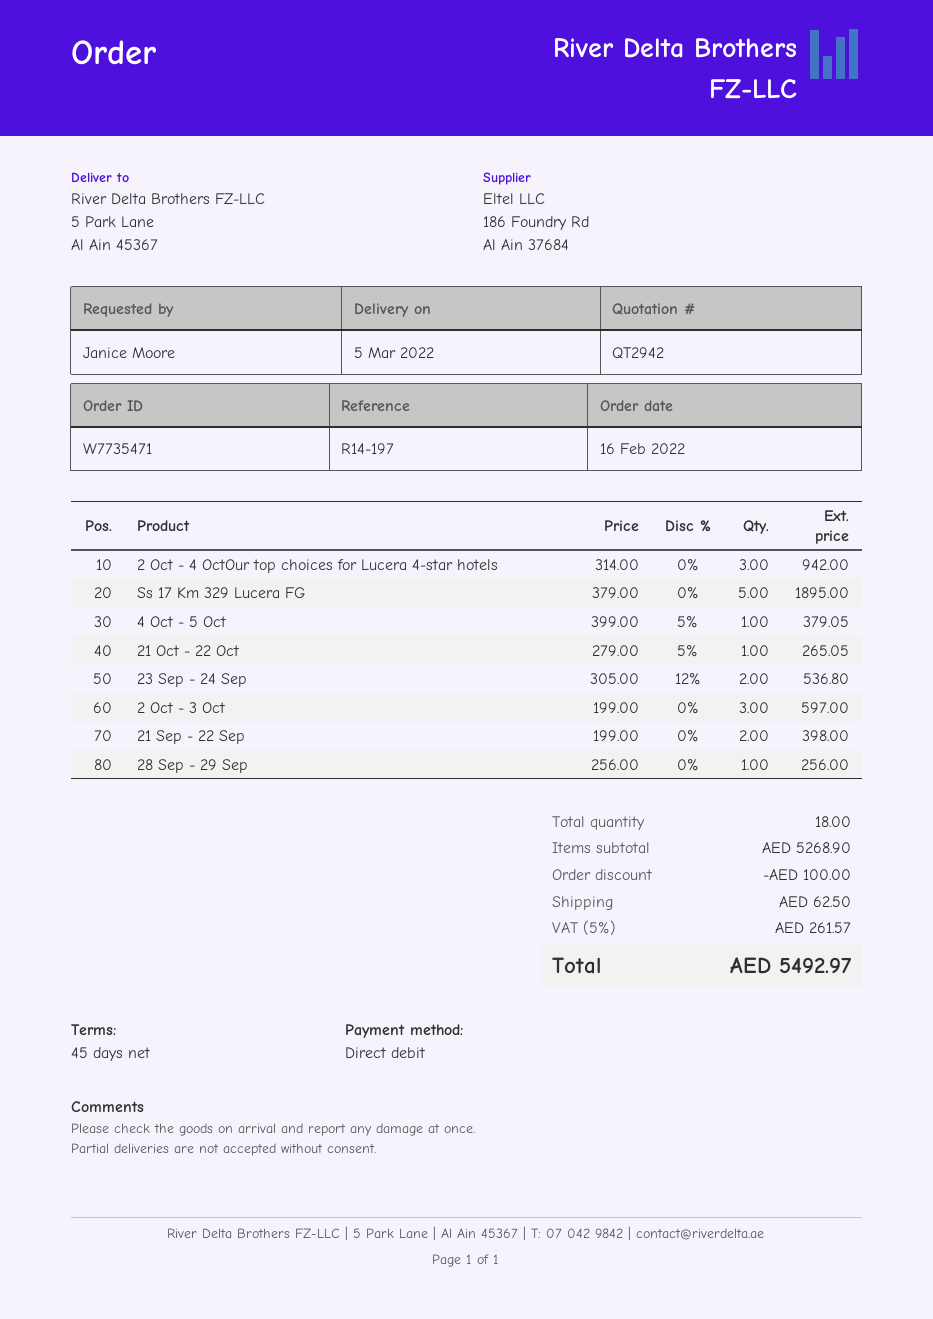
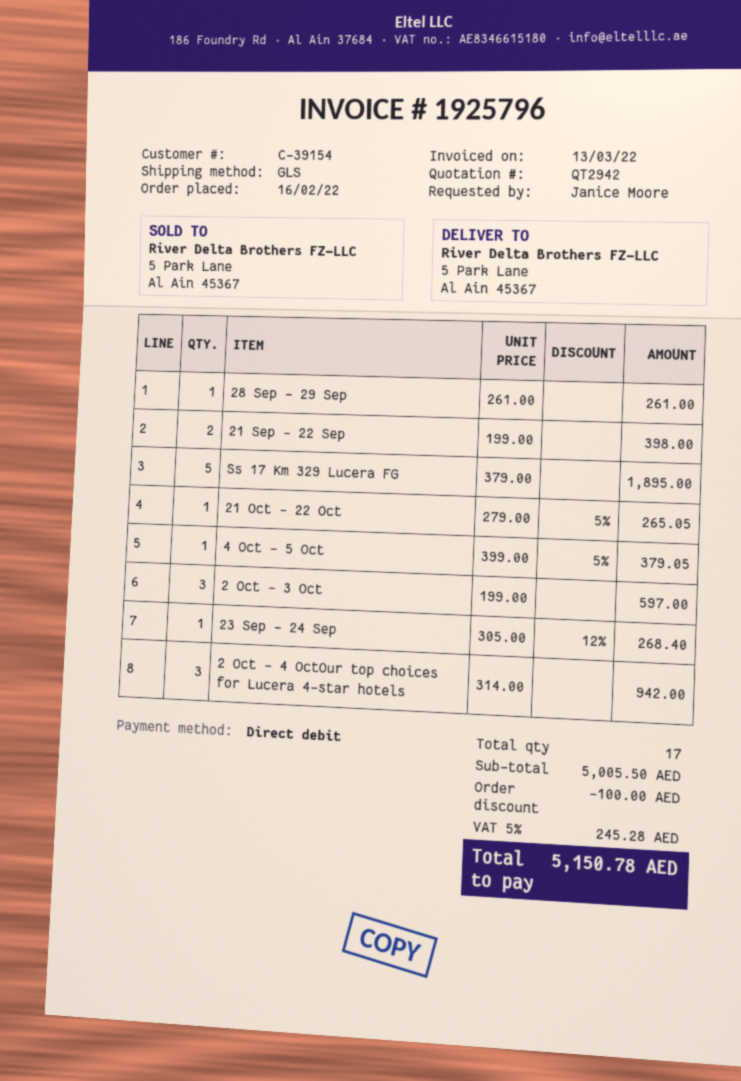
23 Sep - 24 Sep: 2 x 305.00 - 12% = 536.80 -> 1 x 305.00 - 12% = 268.40
28 Sep - 29 Sep: 1 x 256.00 = 256.00 -> 1 x 261.00 = 261.00
total quantity: 18 -> 17
subtotal: 5268.90 -> 5005.50
shipping: 62.50 -> none
tax: 5% = 261.57 -> 5% = 245.28
total: 5492.97 -> 5150.78

